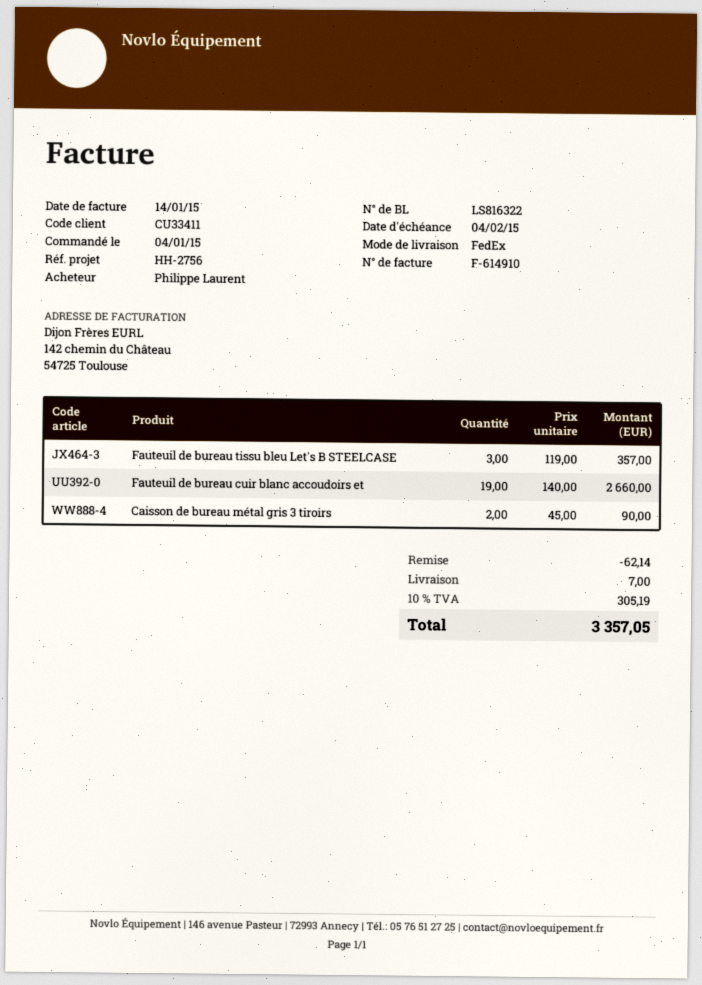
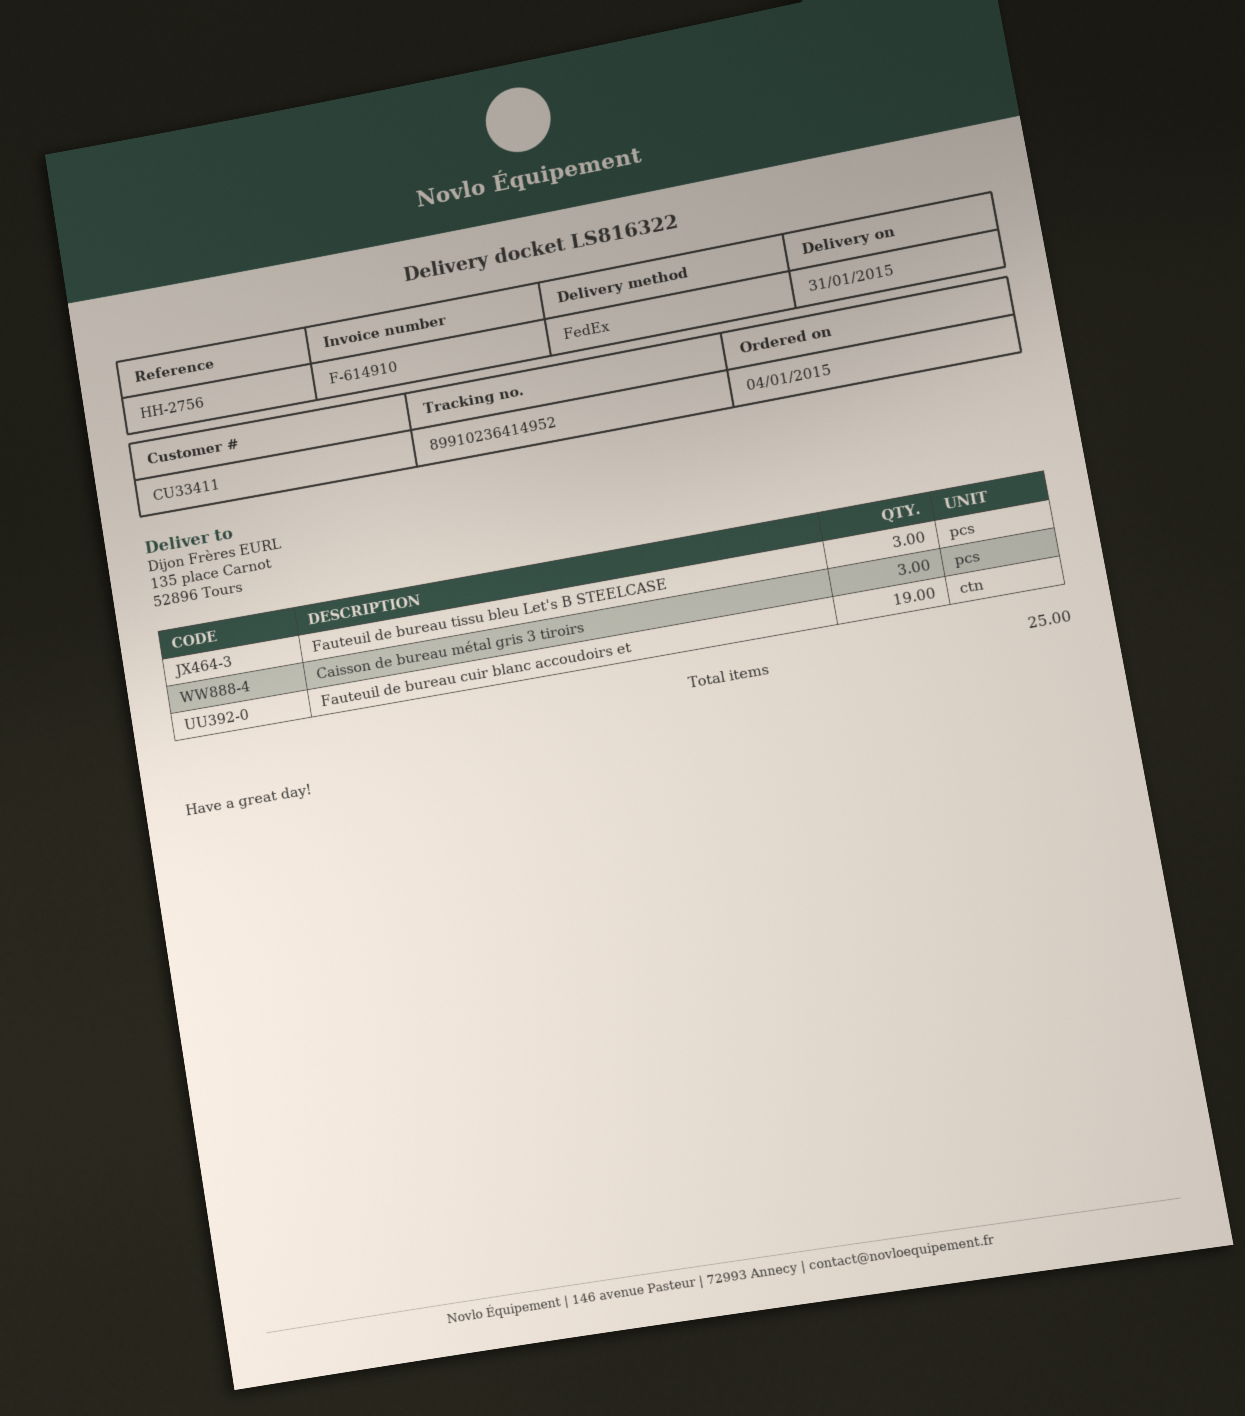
Caisson de bureau métal gris 3 tiroirs: 2 -> 3

